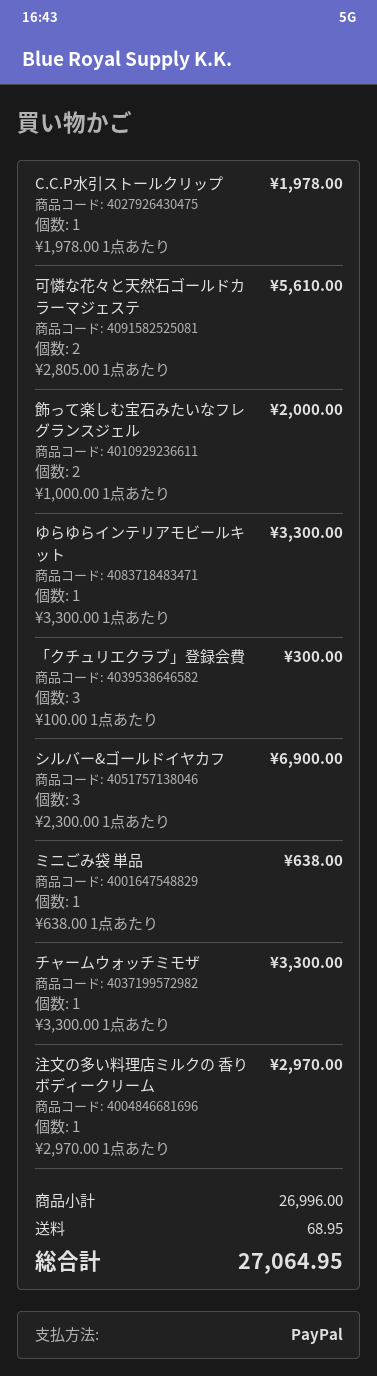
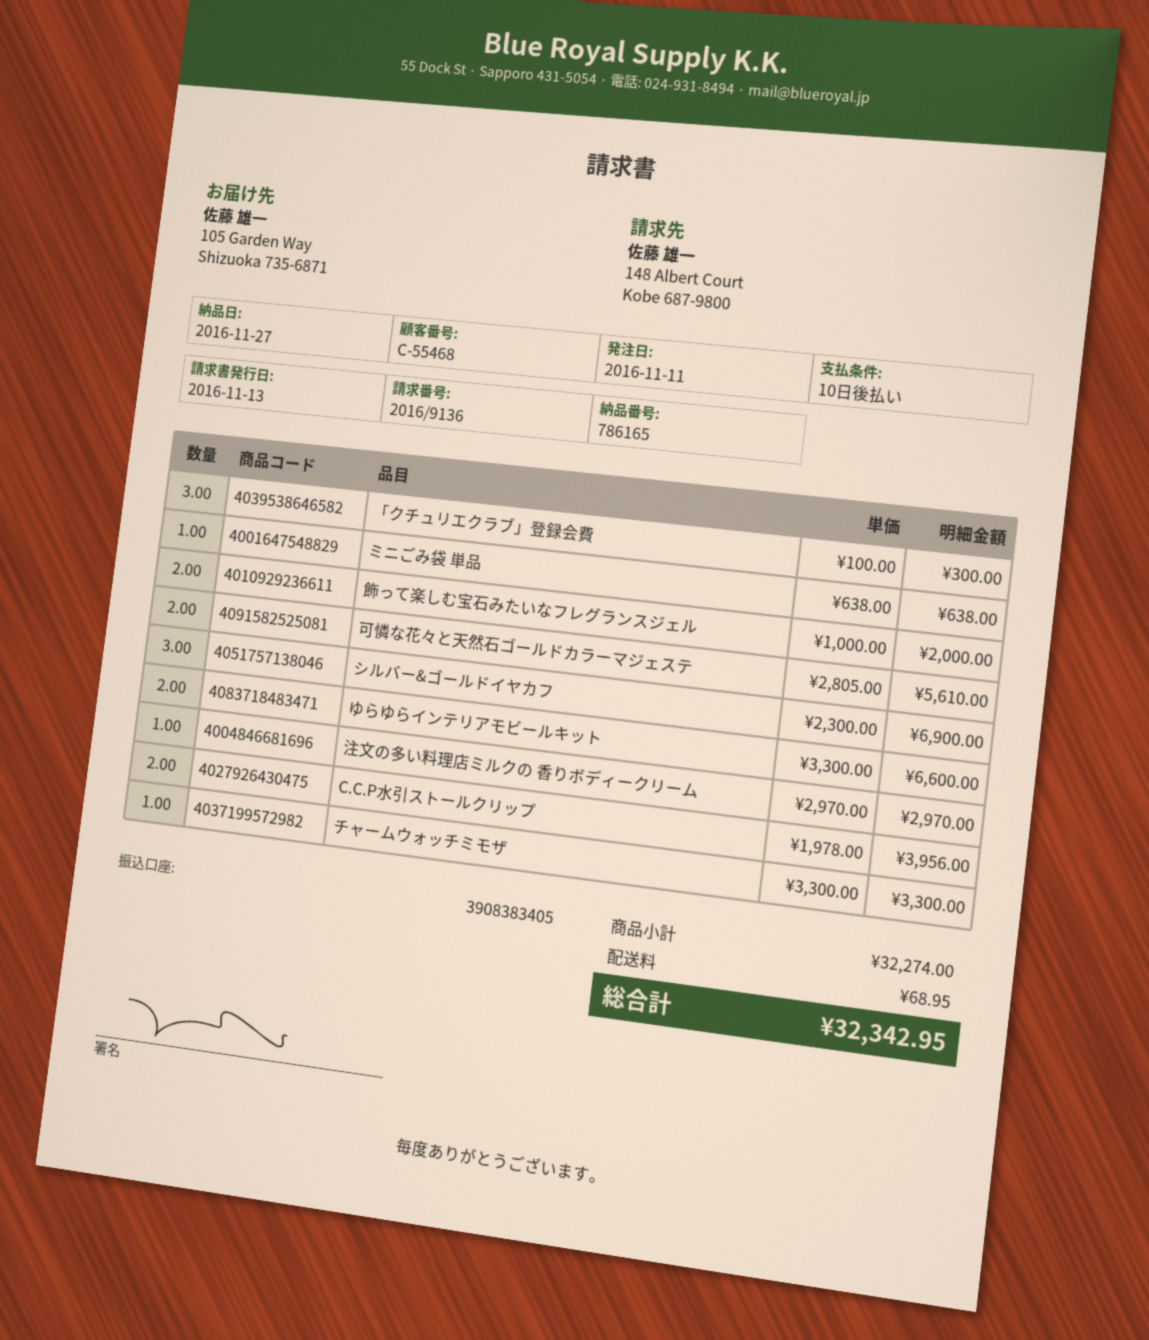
C.C.P水引ストールクリップ: 1 x 1978.00 = 1978.00 -> 2 x 1978.00 = 3956.00
ゆらゆらインテリアモビールキット: 1 x 3300.00 = 3300.00 -> 2 x 3300.00 = 6600.00
subtotal: 26996.00 -> 32274.00
total: 27064.95 -> 32342.95

